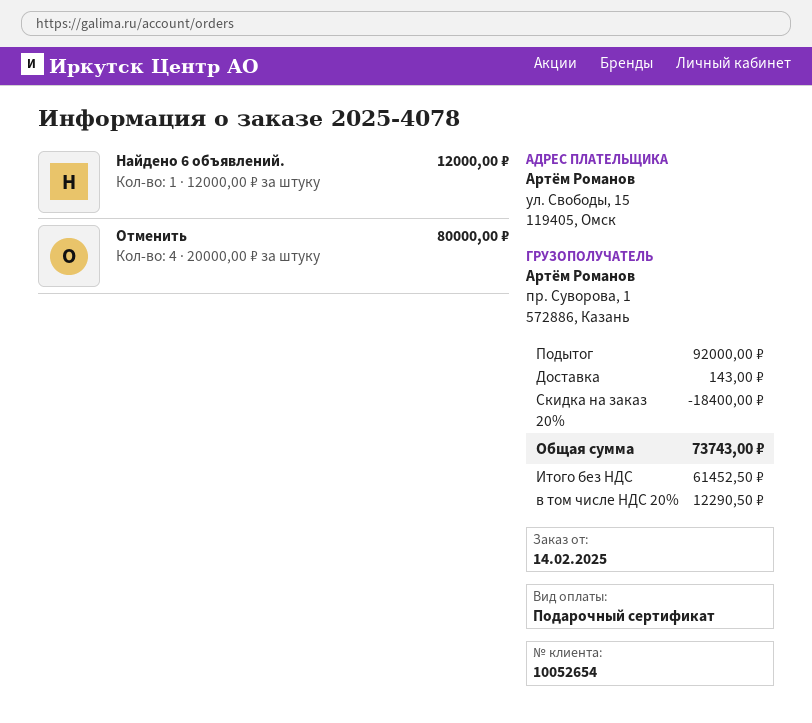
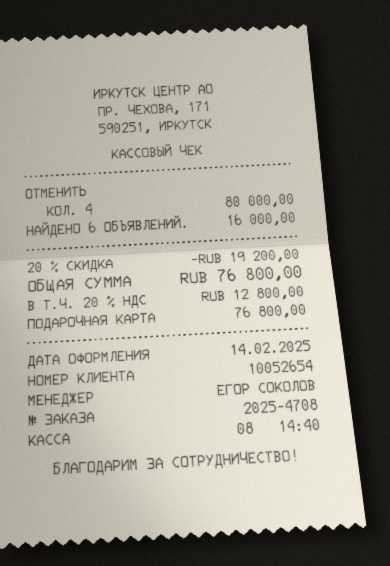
order number: 2025-4078 -> 2025-4708
Найдено 6 объявлений.: 1 for 12000.00 -> 1 for 16000.00
discount: 20% = 18400.00 -> 20% = 19200.00
shipping: 143.00 -> none
tax: 20% = 12290.50 -> 20% = 12800.00
total: 73743.00 -> 76800.00

